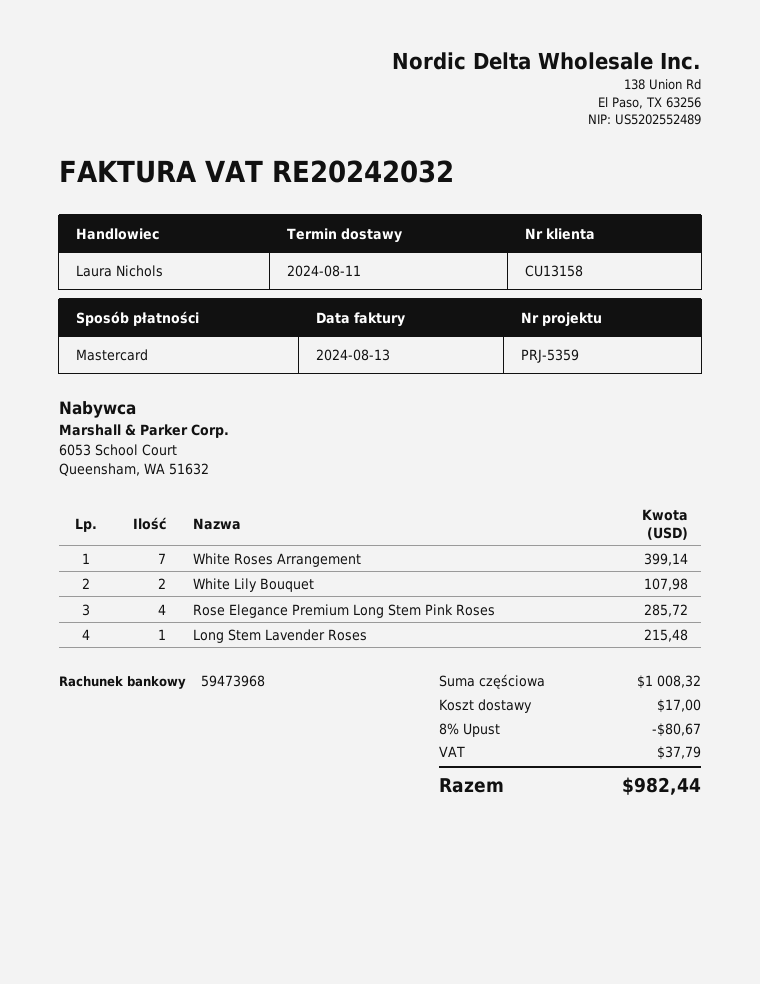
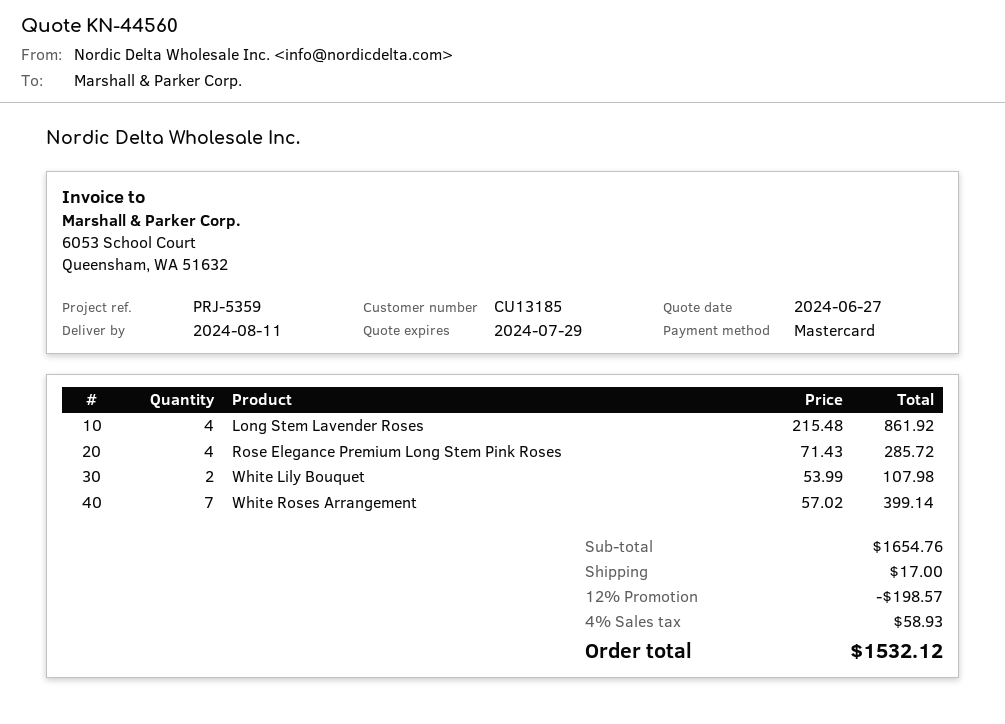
customer number: CU13158 -> CU13185
Long Stem Lavender Roses: 1 for 215.48 -> 4 for 861.92
subtotal: 1008.32 -> 1654.76
discount: 8% = 80.67 -> 12% = 198.57
tax: 37.79 -> 58.93
total: 982.44 -> 1532.12

